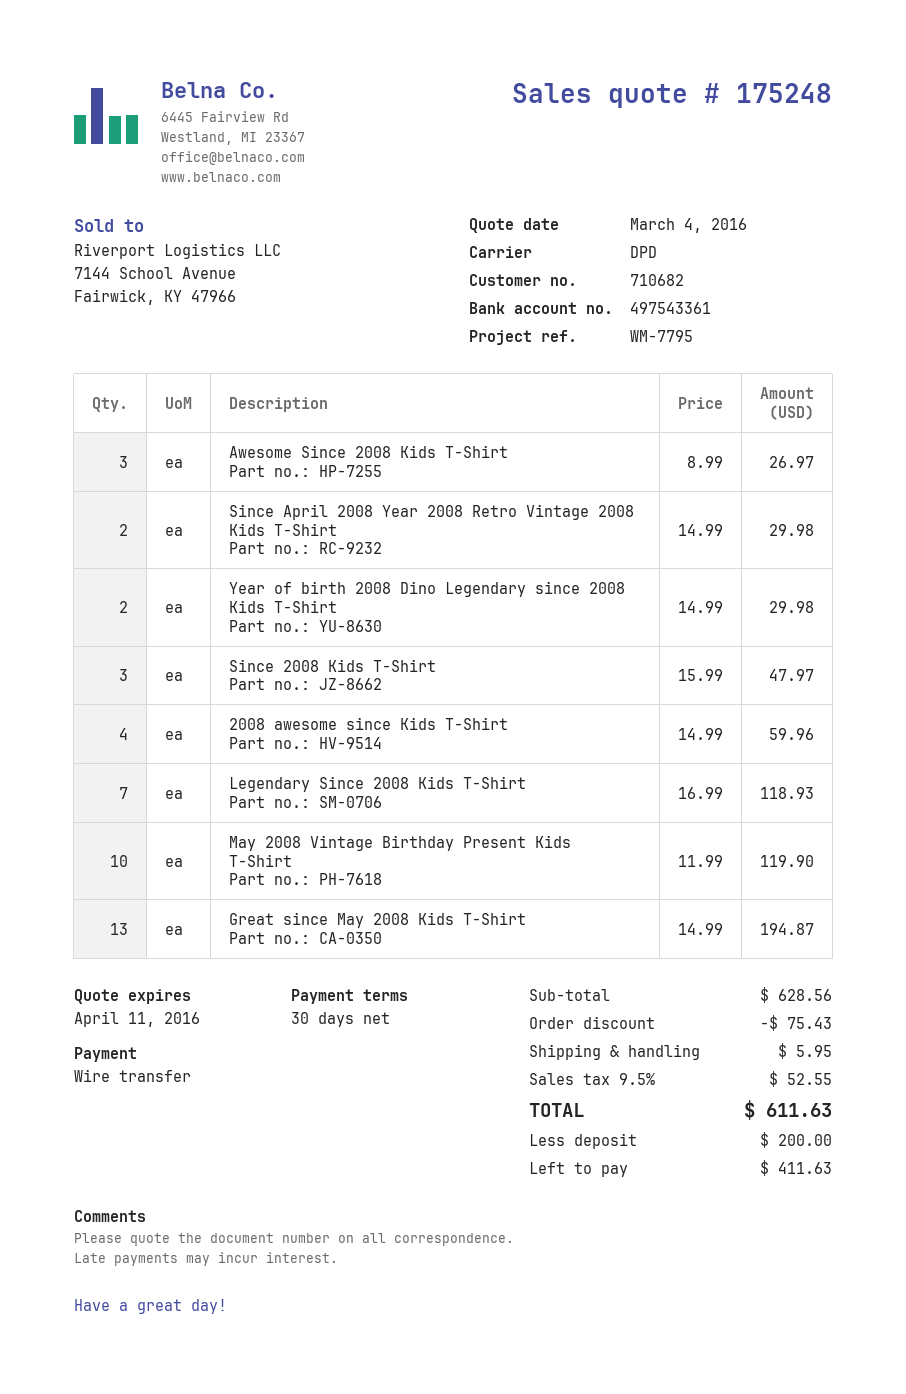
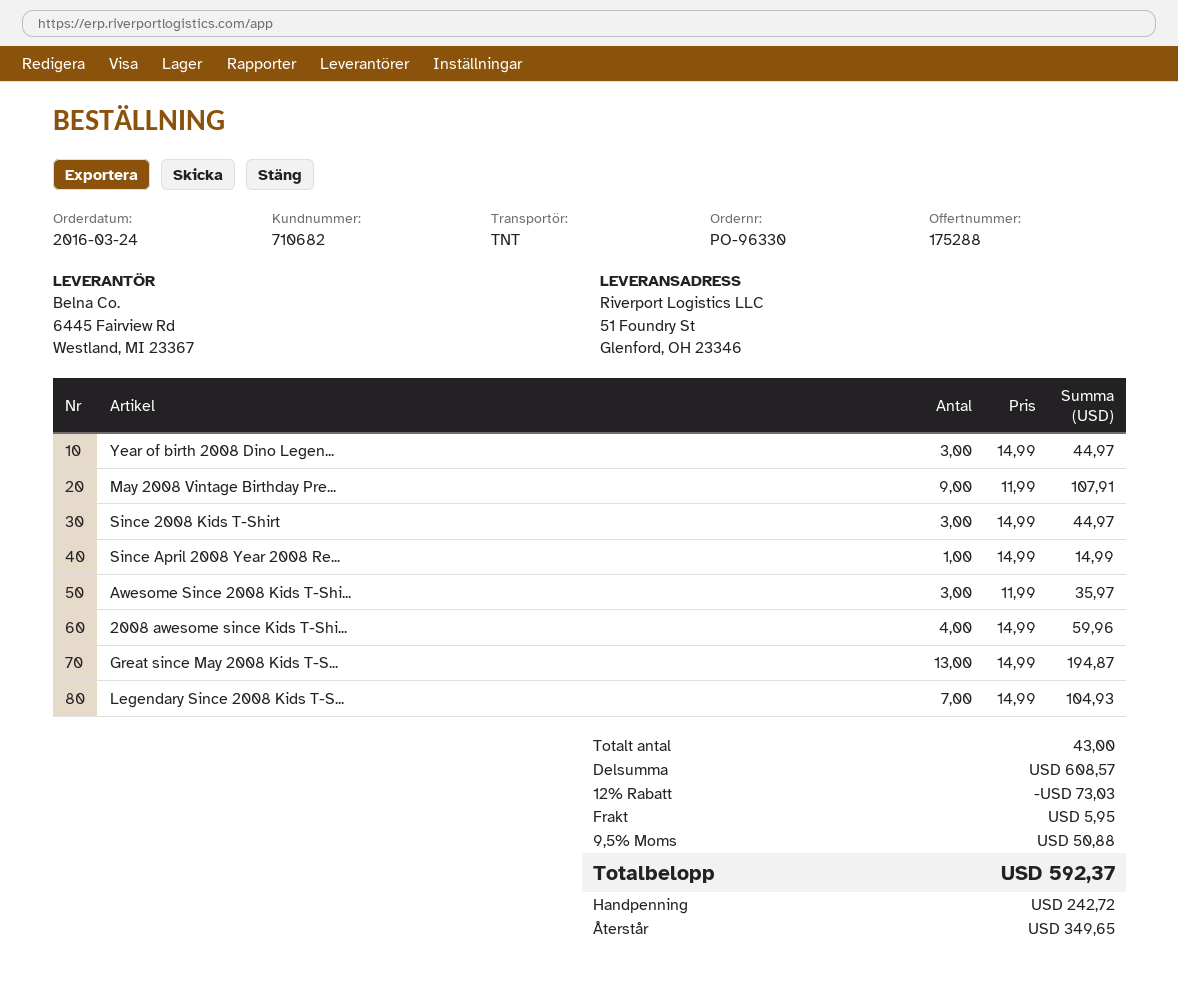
quote number: 175248 -> 175288
shipping method: DPD -> TNT
Awesome Since 2008 Kids T-Shirt: 3 x 8.99 = 26.97 -> 3 x 11.99 = 35.97
Since April 2008 Year 2008 Retro Vintage 2008 Kids T-Shirt: 2 x 14.99 = 29.98 -> 1 x 14.99 = 14.99
Year of birth 2008 Dino Legendary since 2008 Kids T-Shirt: 2 x 14.99 = 29.98 -> 3 x 14.99 = 44.97
Since 2008 Kids T-Shirt: 3 x 15.99 = 47.97 -> 3 x 14.99 = 44.97
Legendary Since 2008 Kids T-Shirt: 7 x 16.99 = 118.93 -> 7 x 14.99 = 104.93
May 2008 Vintage Birthday Present Kids T-Shirt: 10 x 11.99 = 119.90 -> 9 x 11.99 = 107.91
subtotal: 628.56 -> 608.57
discount: 75.43 -> 73.03
tax: 9.5% = 52.55 -> 9.5% = 50.88
total: 611.63 -> 592.37
deposit: 200.00 -> 242.72
balance: 411.63 -> 349.65

